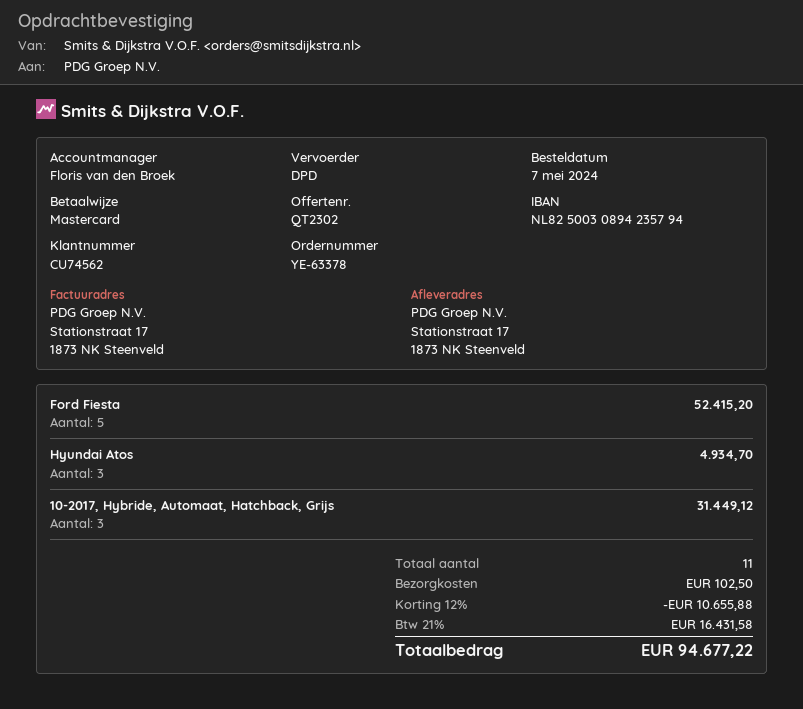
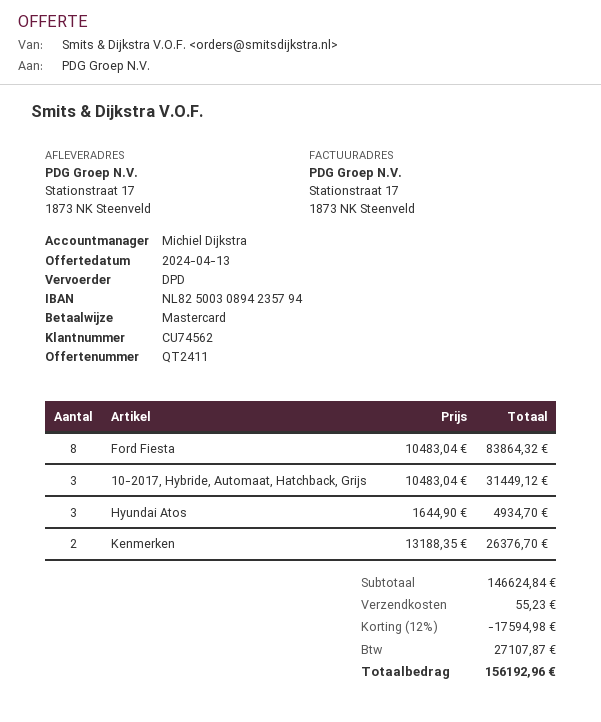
quote number: QT2302 -> QT2411
sales rep: Floris van den Broek -> Michiel Dijkstra
Ford Fiesta: 5 for 52415.20 -> 8 for 83864.32
Kenmerken: none -> 2 for 26376.70
discount: 12% = 10655.88 -> 12% = 17594.98
shipping: 102.50 -> 55.23
tax: 16431.58 -> 27107.87
total: 94677.22 -> 156192.96

